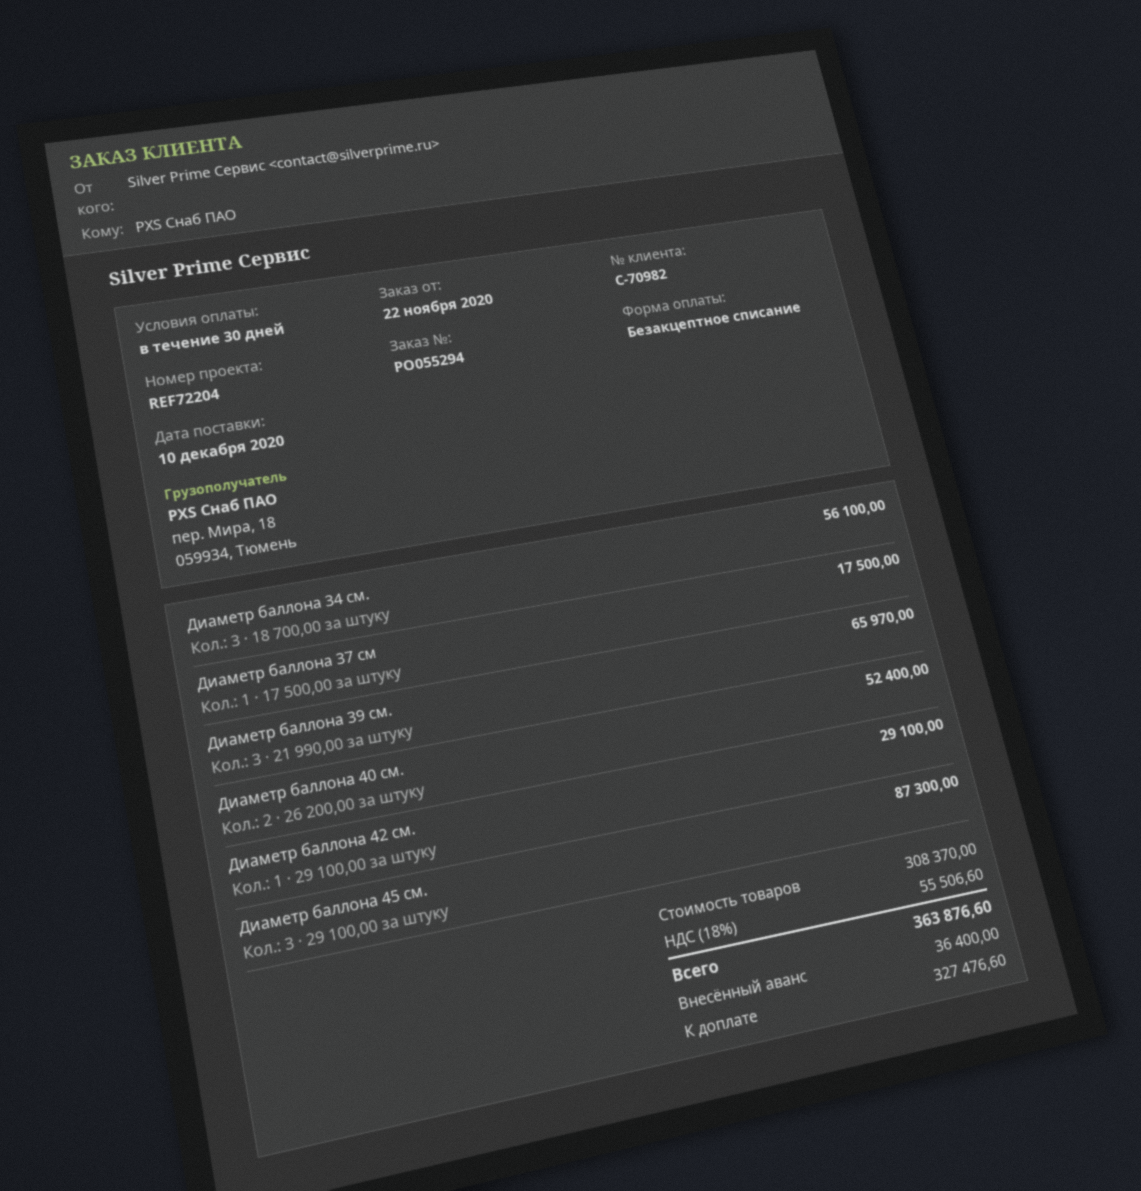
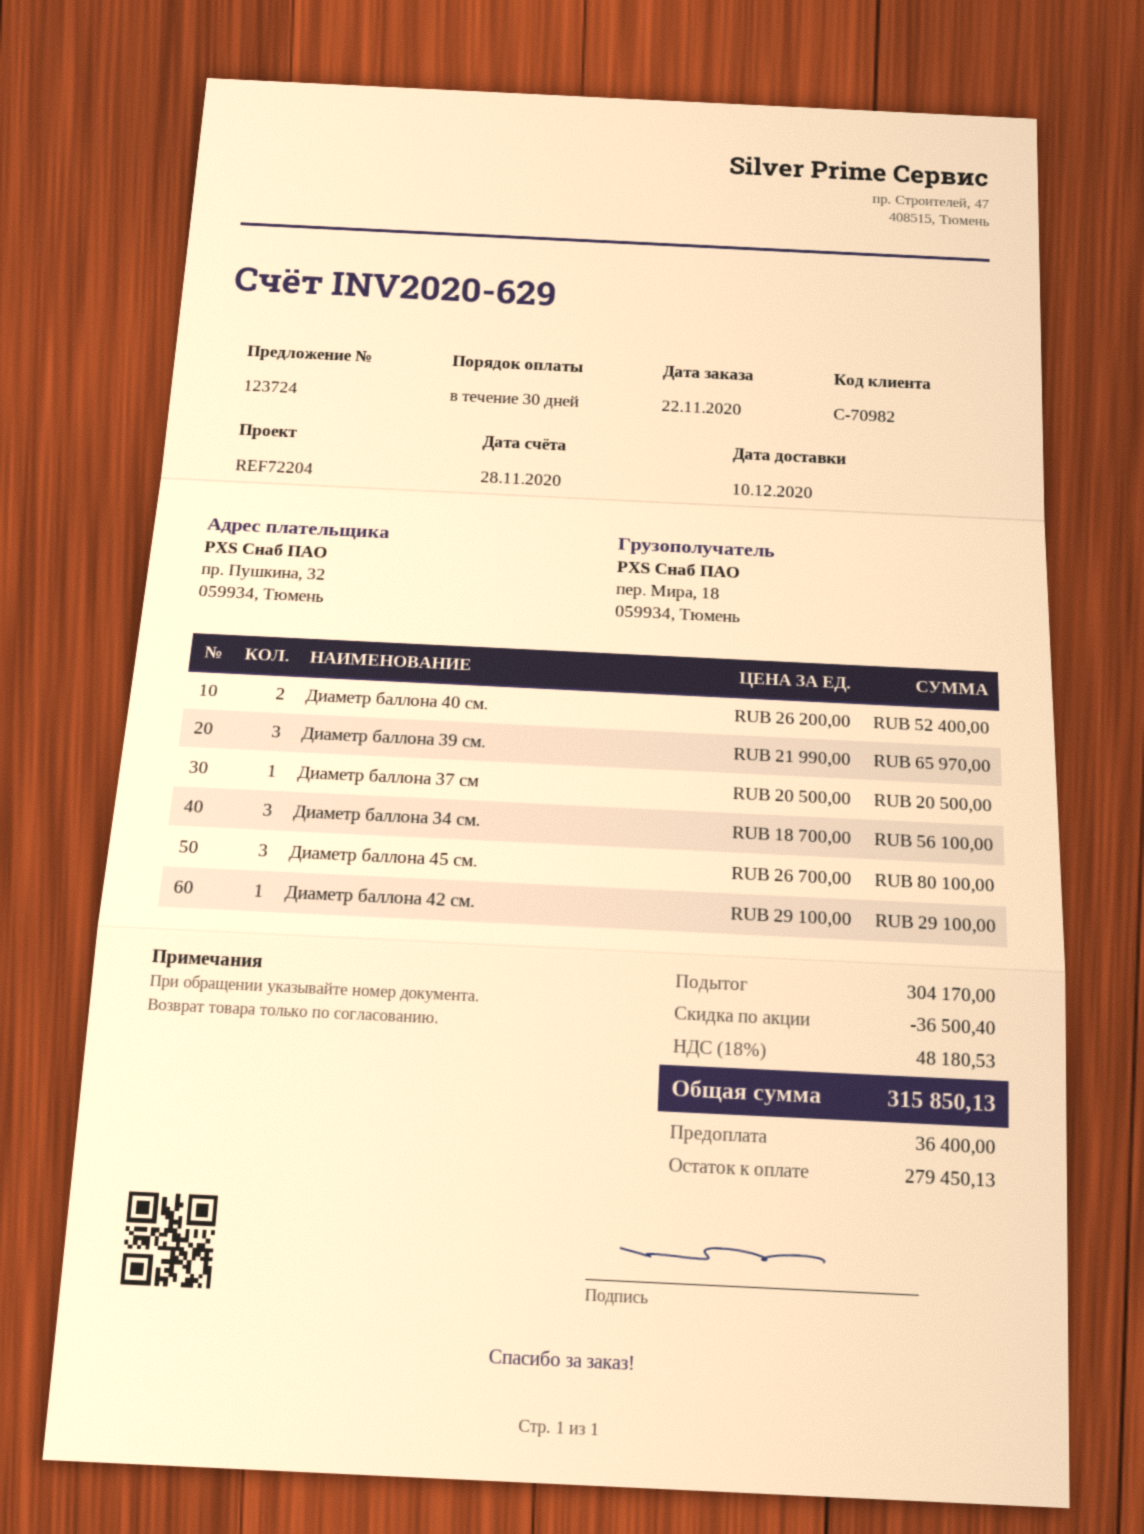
Диаметр баллона 37 см: 1 x 17500.00 = 17500.00 -> 1 x 20500.00 = 20500.00
Диаметр баллона 45 см.: 3 x 29100.00 = 87300.00 -> 3 x 26700.00 = 80100.00
subtotal: 308370.00 -> 304170.00
discount: none -> 36500.40
tax: 18% = 55506.60 -> 18% = 48180.53
total: 363876.60 -> 315850.13
balance: 327476.60 -> 279450.13

